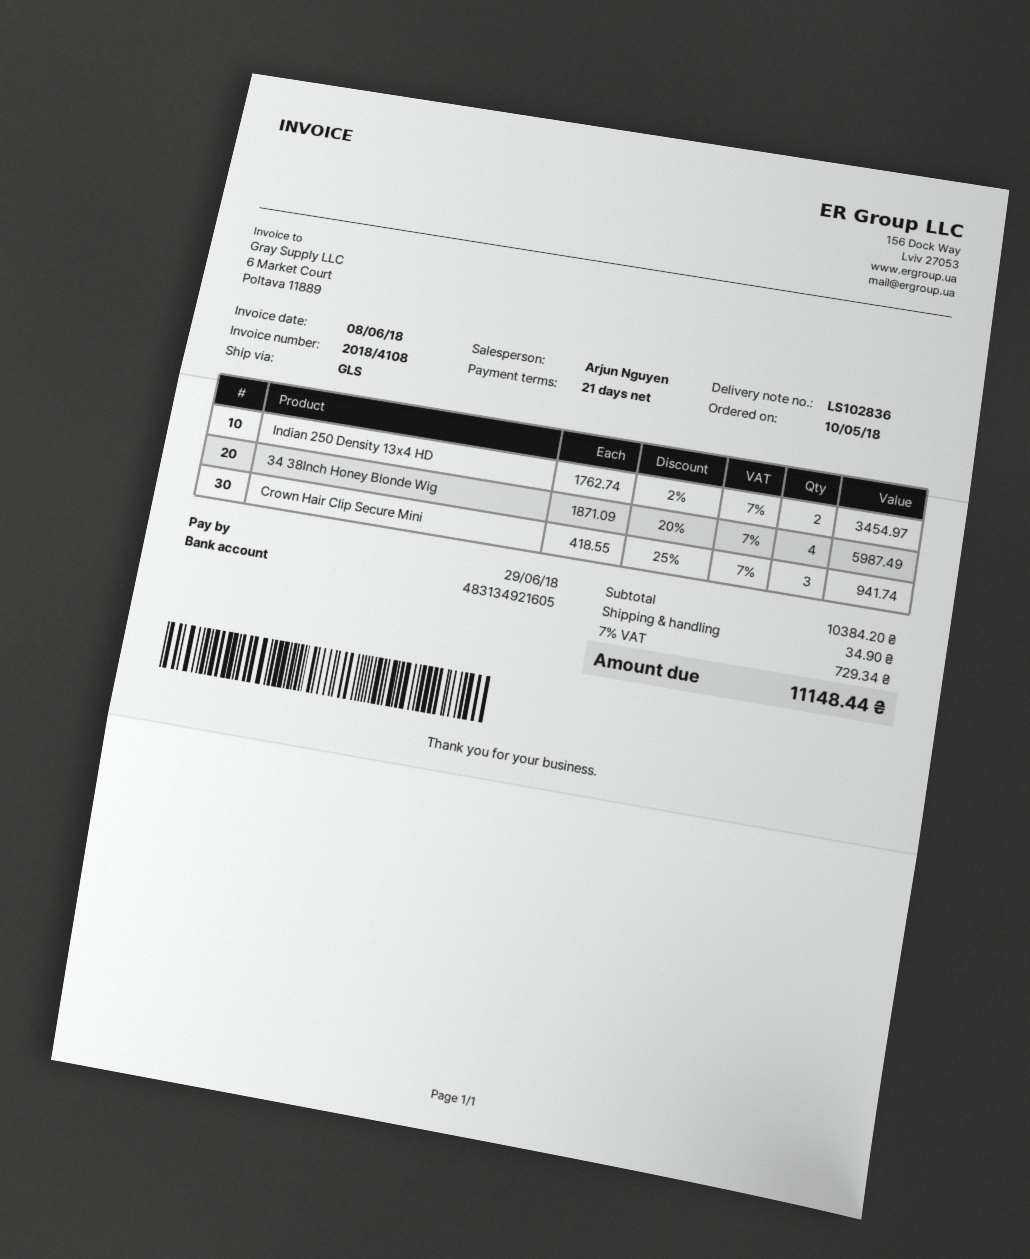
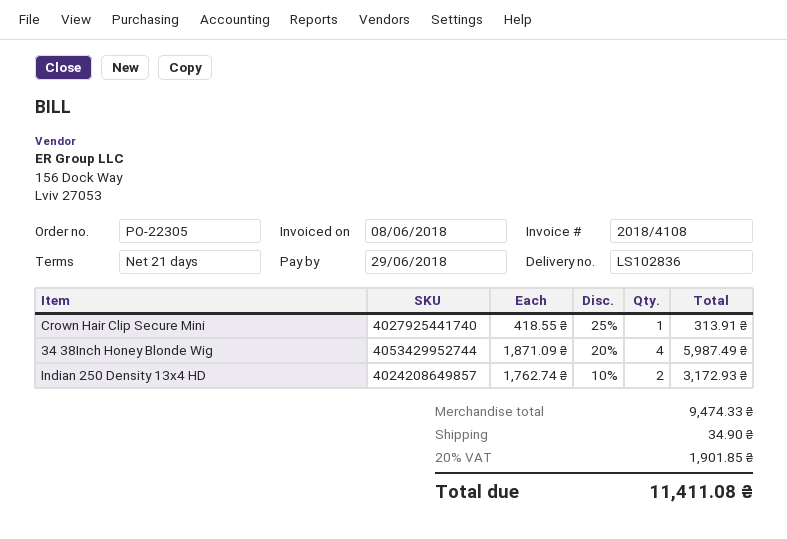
Indian 250 Density 13x4 HD: 2 x 1762.74 - 2% = 3454.97 -> 2 x 1762.74 - 10% = 3172.93
Crown Hair Clip Secure Mini: 3 x 418.55 - 25% = 941.74 -> 1 x 418.55 - 25% = 313.91
subtotal: 10384.20 -> 9474.33
tax: 7% = 729.34 -> 20% = 1901.85
total: 11148.44 -> 11411.08

